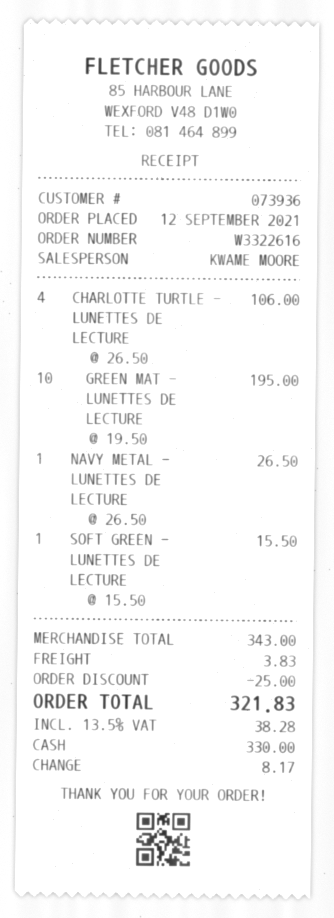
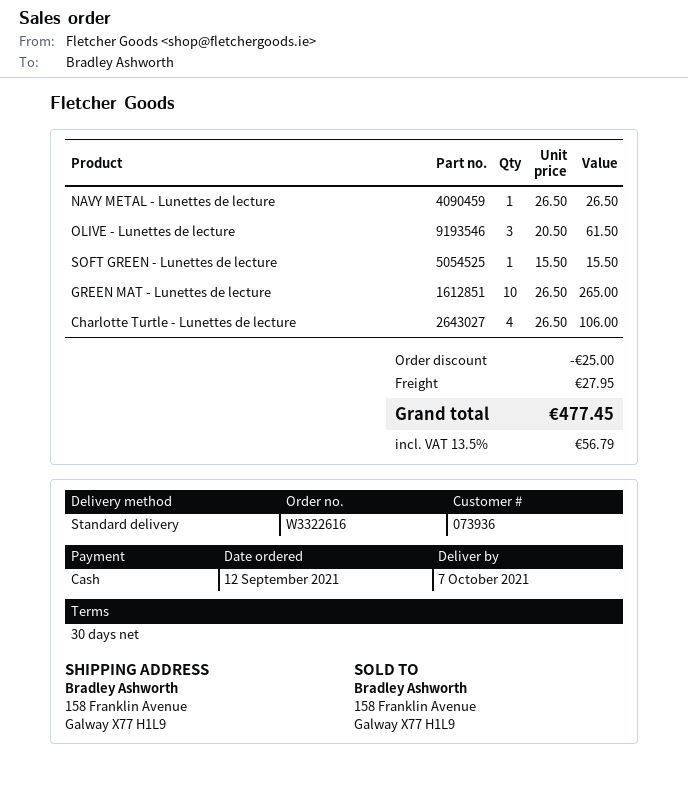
GREEN MAT - LUNETTES DE LECTURE: 10 x 19.50 = 195.00 -> 10 x 26.50 = 265.00
OLIVE - Lunettes de lecture: none -> 3 x 20.50 = 61.50
shipping: 3.83 -> 27.95
tax: 13.5% = 38.28 -> 13.5% = 56.79
total: 321.83 -> 477.45

